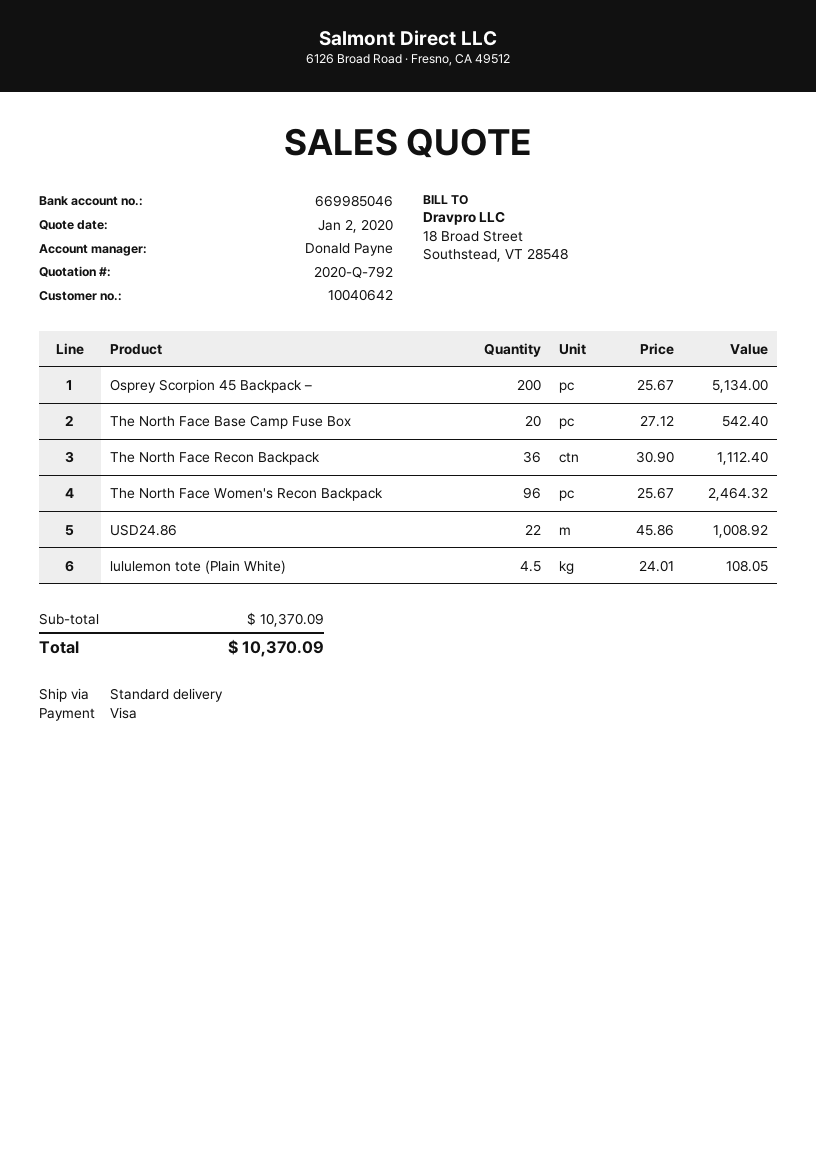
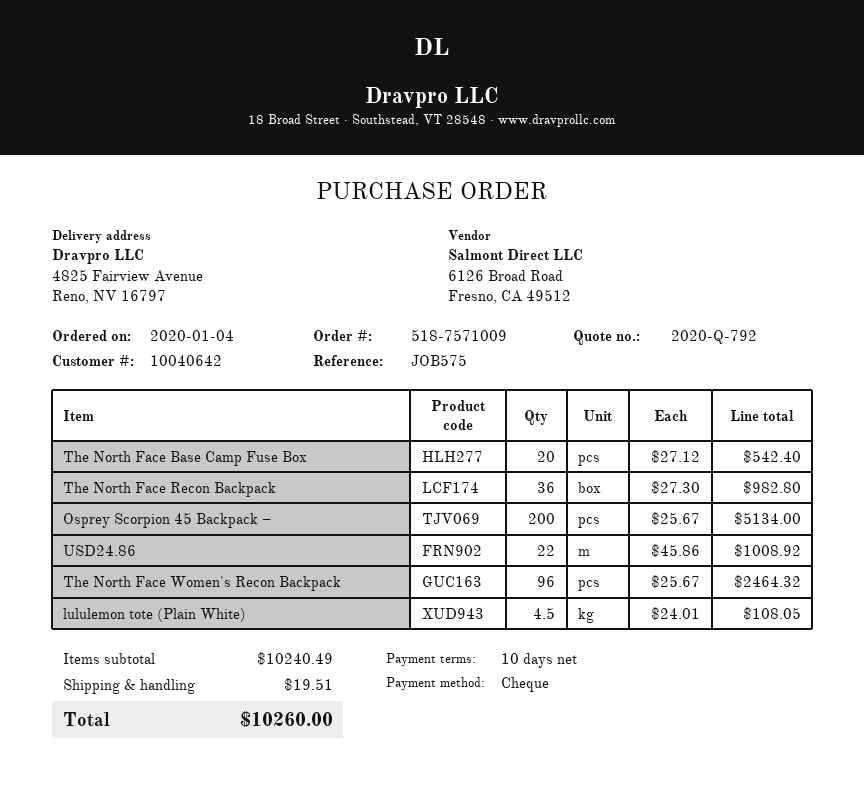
payment method: Visa -> cheque
The North Face Recon Backpack: 36 x 30.90 = 1112.40 -> 36 x 27.30 = 982.80
subtotal: 10370.09 -> 10240.49
shipping: none -> 19.51
total: 10370.09 -> 10260.00

